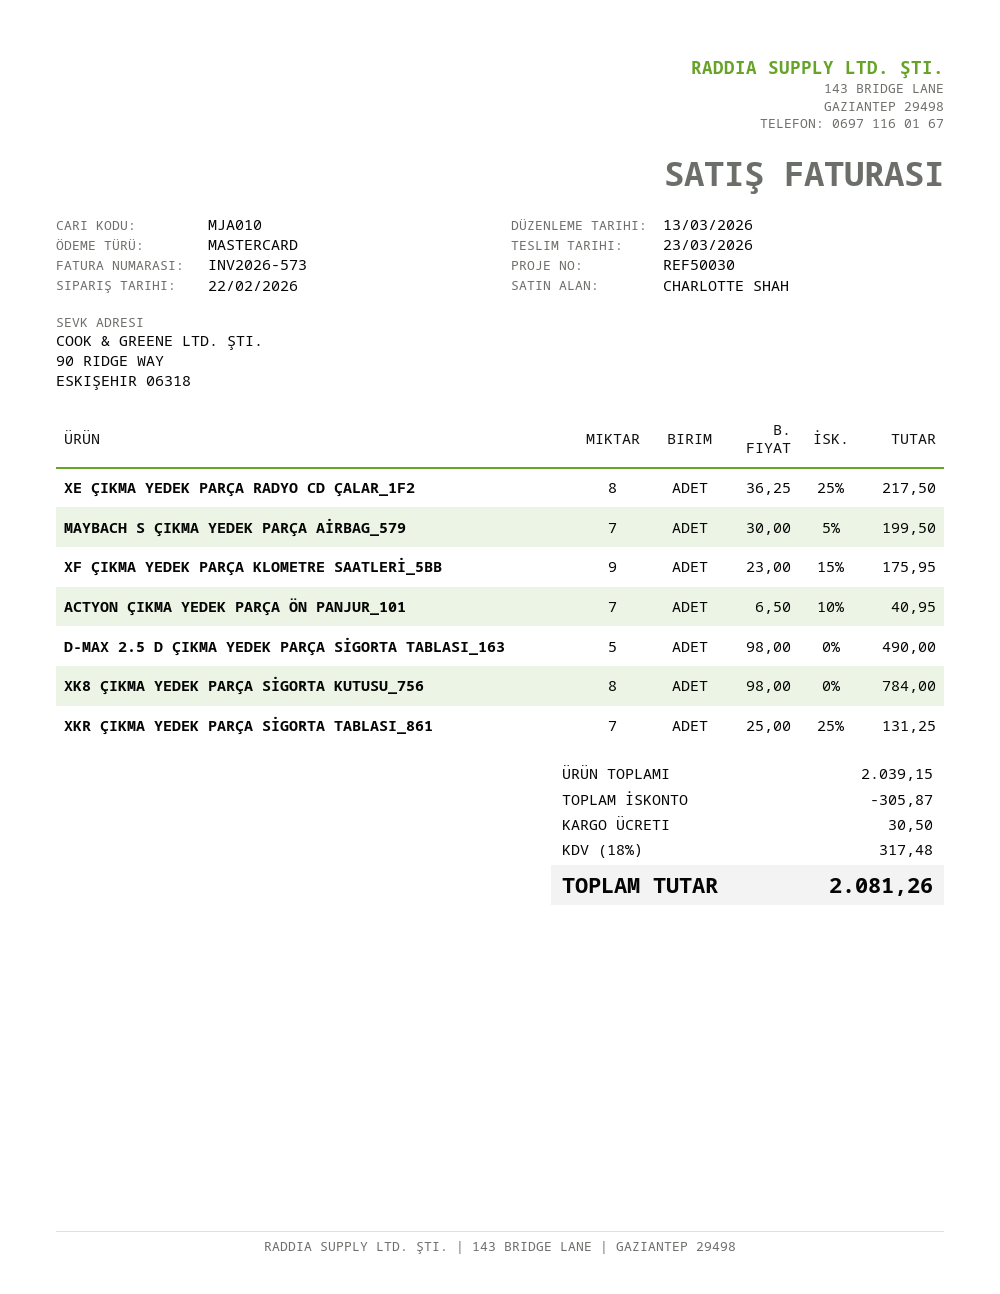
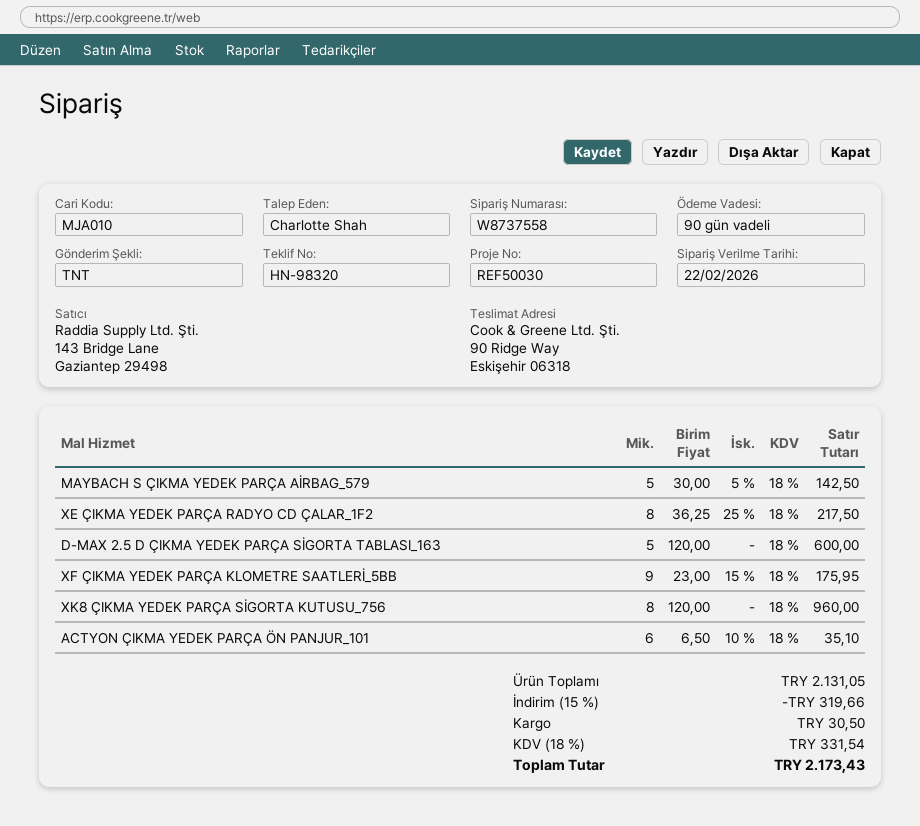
MAYBACH S ÇIKMA YEDEK PARÇA AİRBAG_579: 7 x 30.00 - 5% = 199.50 -> 5 x 30.00 - 5% = 142.50
ACTYON ÇIKMA YEDEK PARÇA ÖN PANJUR_101: 7 x 6.50 - 10% = 40.95 -> 6 x 6.50 - 10% = 35.10
D-MAX 2.5 D ÇIKMA YEDEK PARÇA SİGORTA TABLASI_163: 5 x 98.00 = 490.00 -> 5 x 120.00 = 600.00
XK8 ÇIKMA YEDEK PARÇA SİGORTA KUTUSU_756: 8 x 98.00 = 784.00 -> 8 x 120.00 = 960.00
XKR ÇIKMA YEDEK PARÇA SİGORTA TABLASI_861: 7 x 25.00 - 25% = 131.25 -> none
subtotal: 2039.15 -> 2131.05
discount: 305.87 -> 319.66
tax: 18% = 317.48 -> 18% = 331.54
total: 2081.26 -> 2173.43

